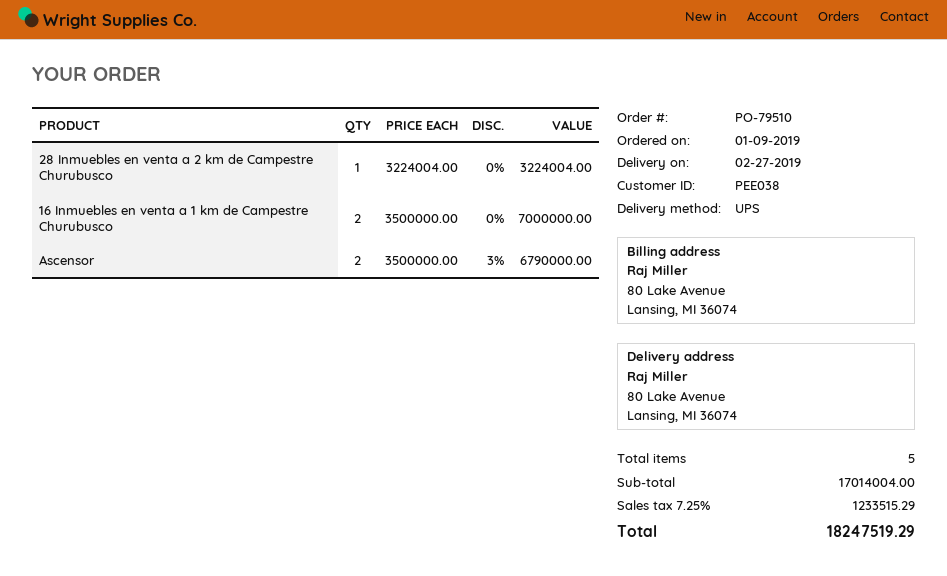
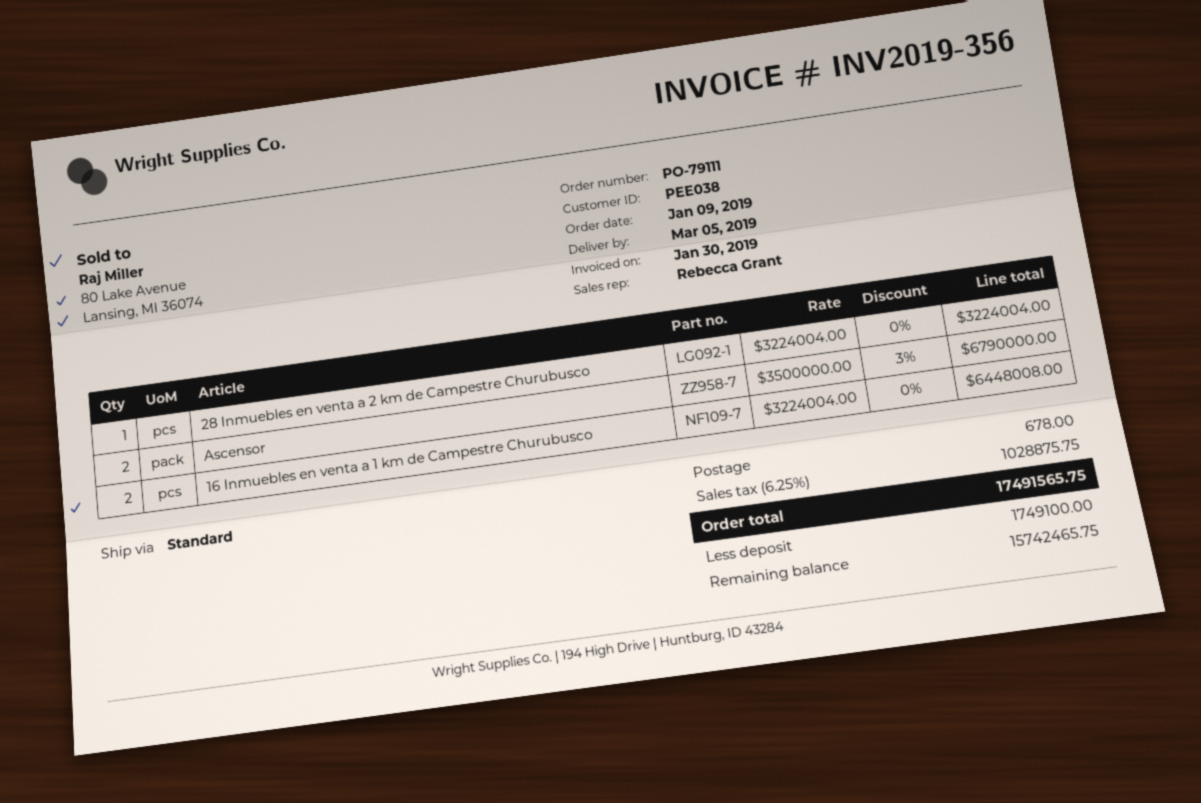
order number: PO-79510 -> PO-79111
delivery date: 2019-02-27 -> 2019-03-05
shipping method: UPS -> standard
16 Inmuebles en venta a 1 km de Campestre Churubusco: 2 x 3500000.00 = 7000000.00 -> 2 x 3224004.00 = 6448008.00
shipping: none -> 678.00
tax: 7.25% = 1233515.29 -> 6.25% = 1028875.75
total: 18247519.29 -> 17491565.75

